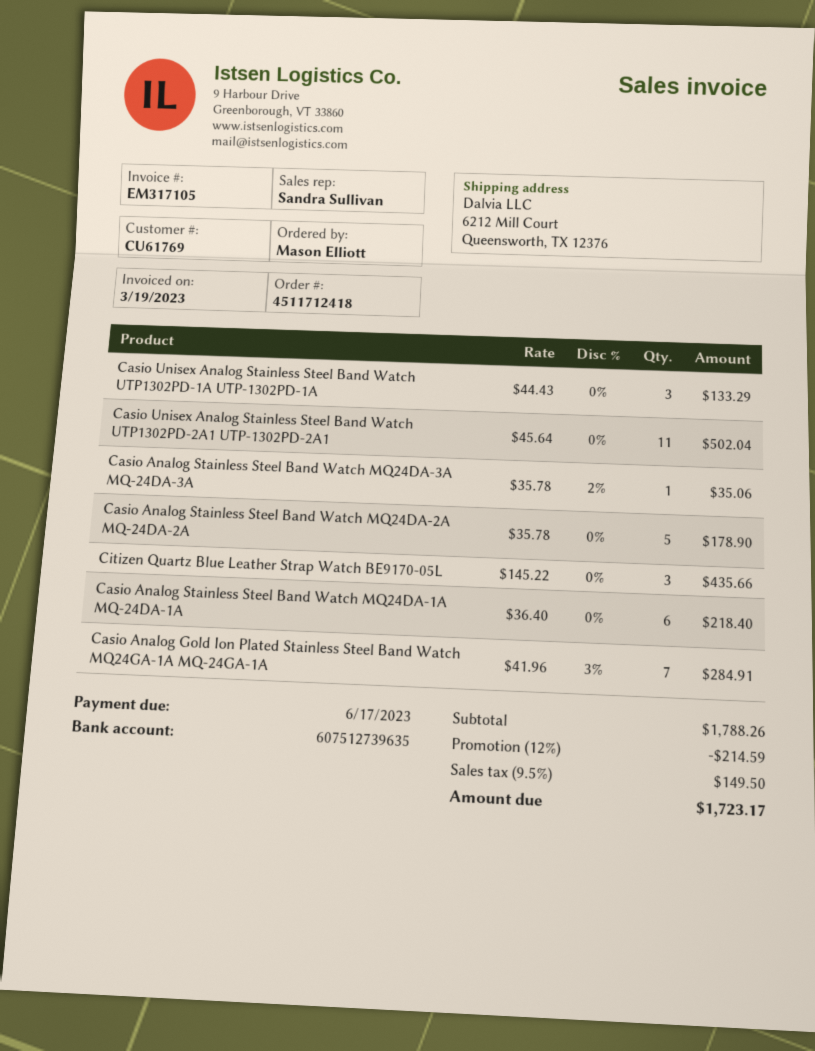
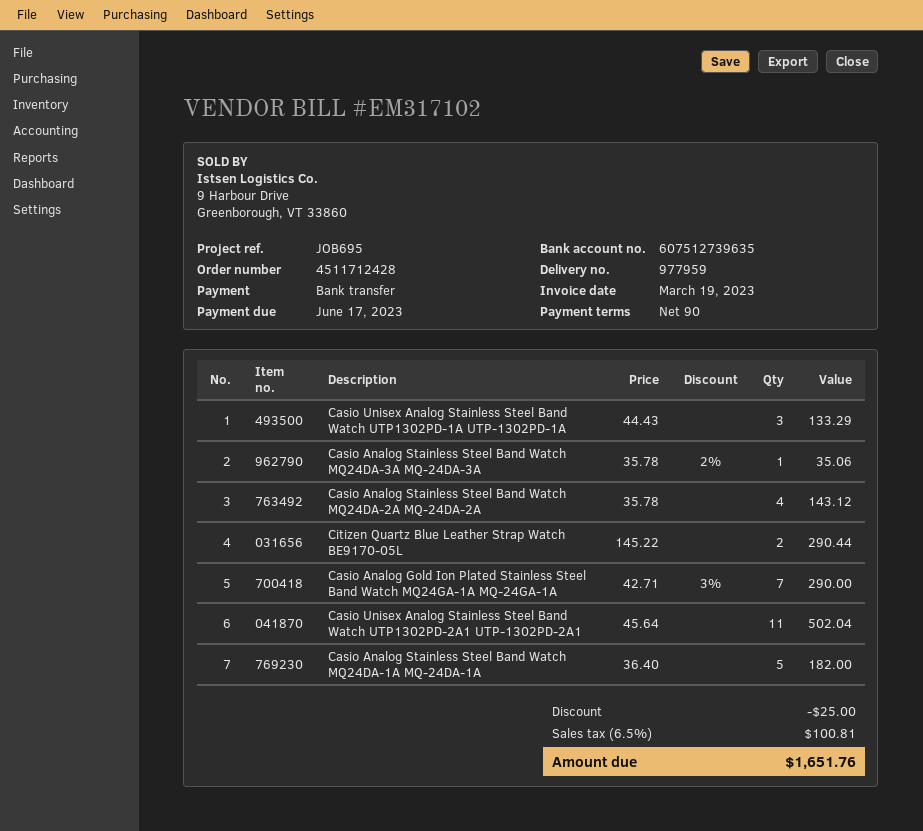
order number: 4511712418 -> 4511712428
invoice number: EM317105 -> EM317102
Casio Analog Stainless Steel Band Watch MQ24DA-2A MQ-24DA-2A: 5 x 35.78 = 178.90 -> 4 x 35.78 = 143.12
Citizen Quartz Blue Leather Strap Watch BE9170-05L: 3 x 145.22 = 435.66 -> 2 x 145.22 = 290.44
Casio Analog Stainless Steel Band Watch MQ24DA-1A MQ-24DA-1A: 6 x 36.40 = 218.40 -> 5 x 36.40 = 182.00
Casio Analog Gold Ion Plated Stainless Steel Band Watch MQ24GA-1A MQ-24GA-1A: 7 x 41.96 - 3% = 284.91 -> 7 x 42.71 - 3% = 290.00
discount: 214.59 -> 25.00
tax: 9.5% = 149.50 -> 6.5% = 100.81
total: 1723.17 -> 1651.76

